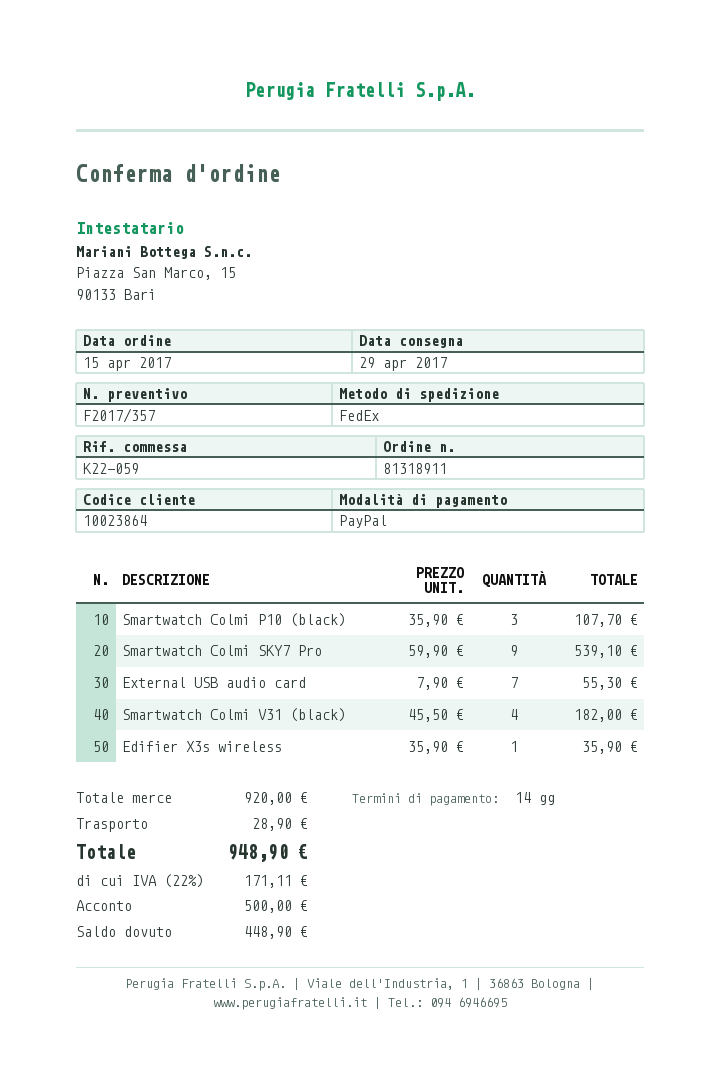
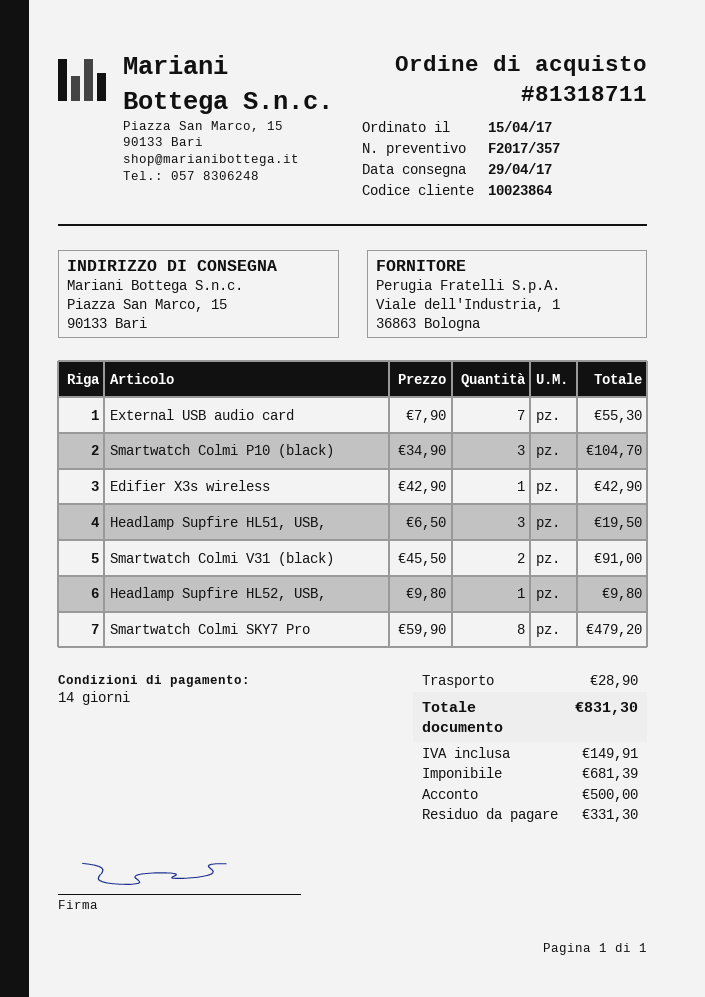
order number: 81318911 -> 81318711
Smartwatch Colmi P10 (black): 3 x 35.90 = 107.70 -> 3 x 34.90 = 104.70
Smartwatch Colmi SKY7 Pro: 9 x 59.90 = 539.10 -> 8 x 59.90 = 479.20
Smartwatch Colmi V31 (black): 4 x 45.50 = 182.00 -> 2 x 45.50 = 91.00
Edifier X3s wireless: 1 x 35.90 = 35.90 -> 1 x 42.90 = 42.90
Headlamp Supfire HL51, USB,: none -> 3 x 6.50 = 19.50
Headlamp Supfire HL52, USB,: none -> 1 x 9.80 = 9.80
tax: 171.11 -> 149.91
total: 948.90 -> 831.30
balance: 448.90 -> 331.30

